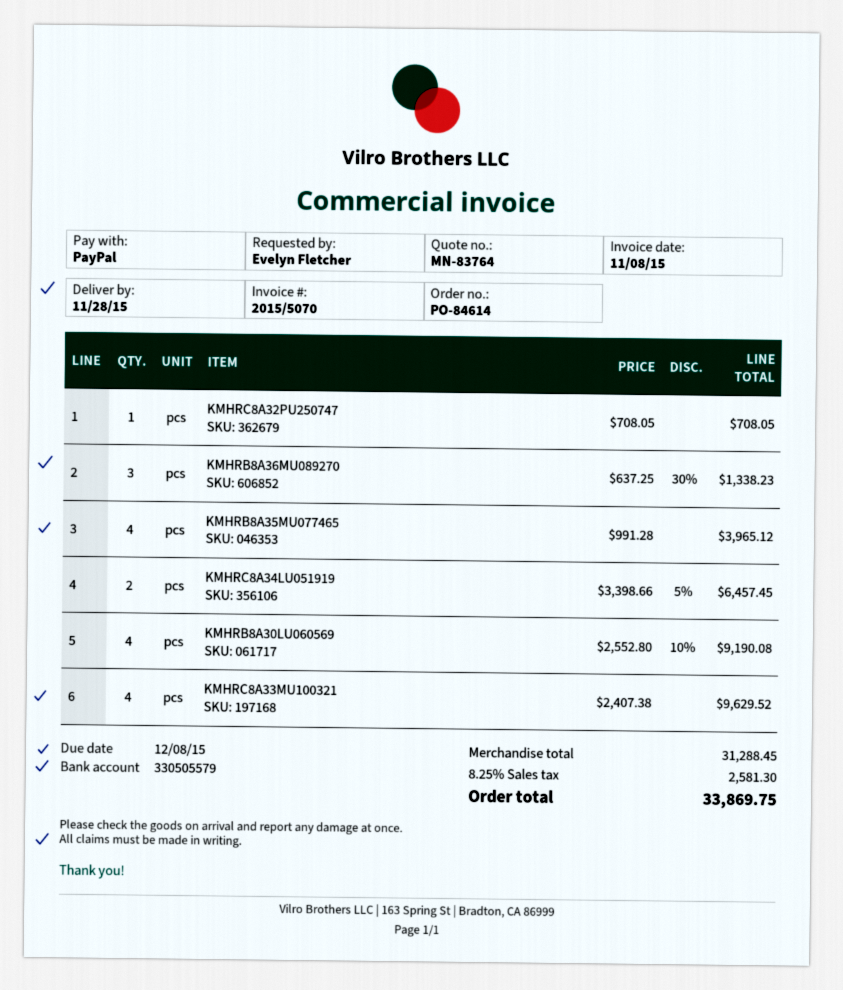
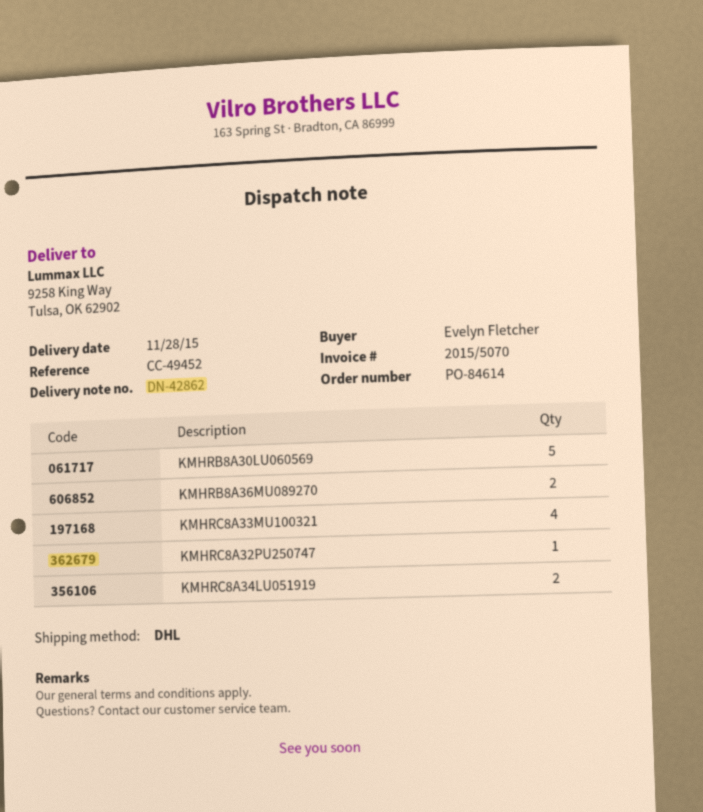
KMHRB8A36MU089270: 3 -> 2
KMHRB8A35MU077465: 4 -> none
KMHRB8A30LU060569: 4 -> 5

